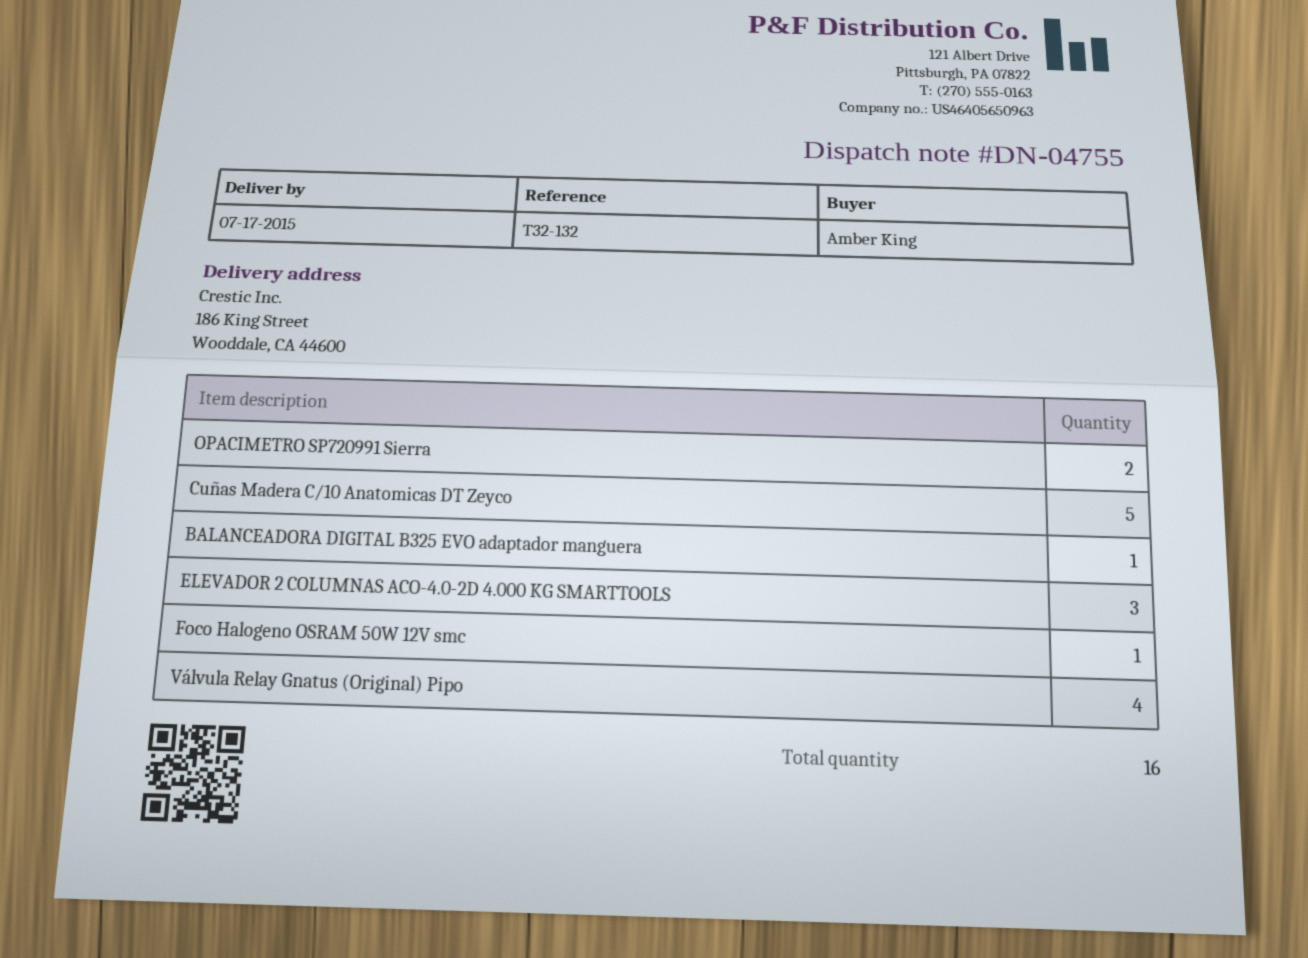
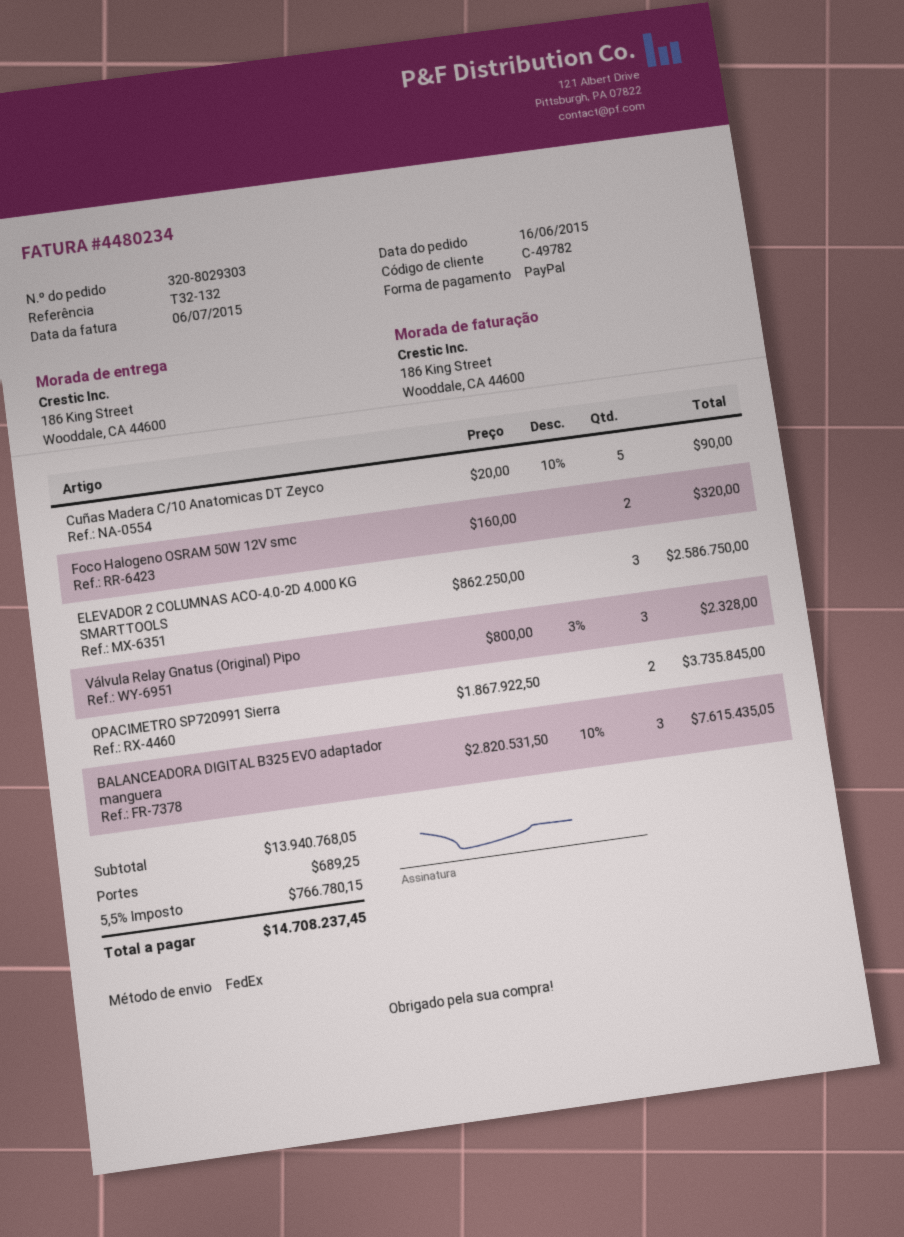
BALANCEADORA DIGITAL B325 EVO adaptador manguera: 1 -> 3
Foco Halogeno OSRAM 50W 12V smc: 1 -> 2
Válvula Relay Gnatus (Original) Pipo: 4 -> 3

